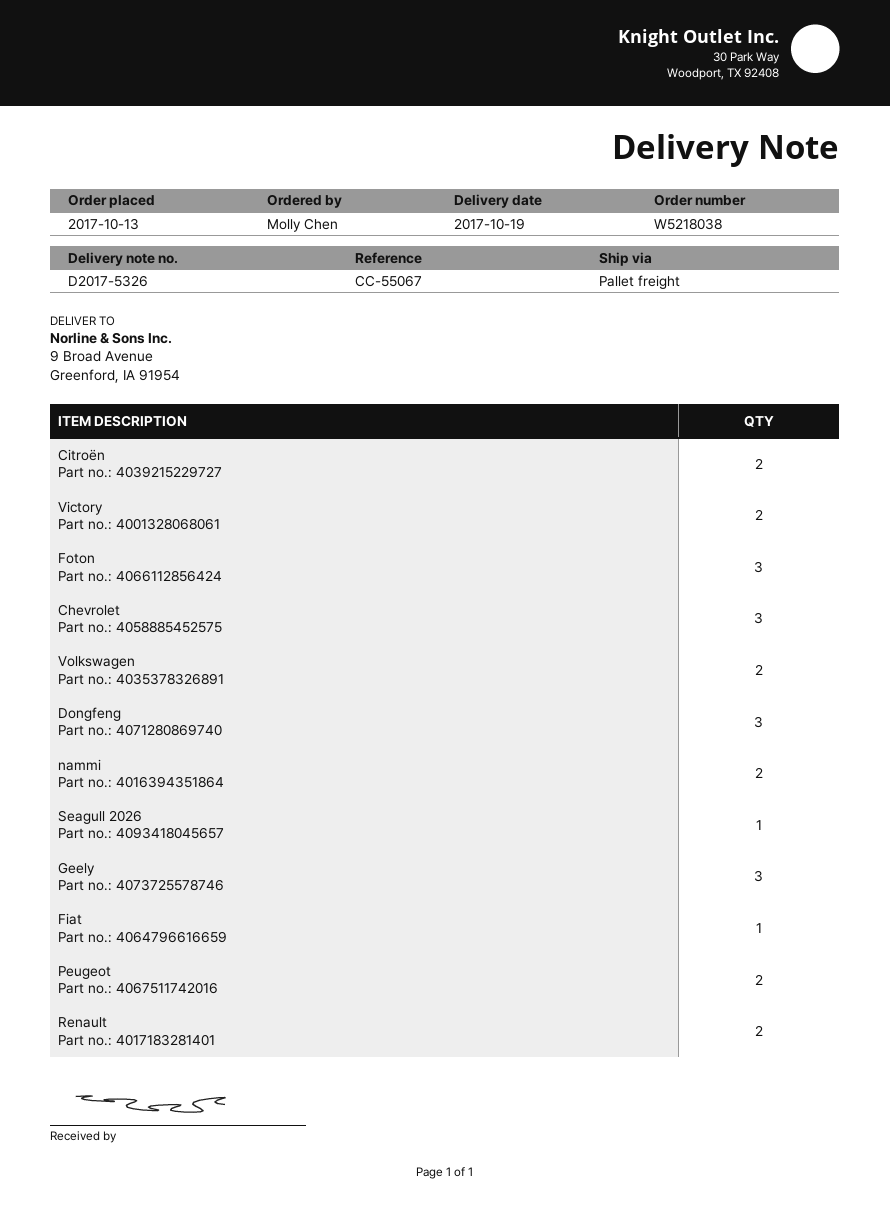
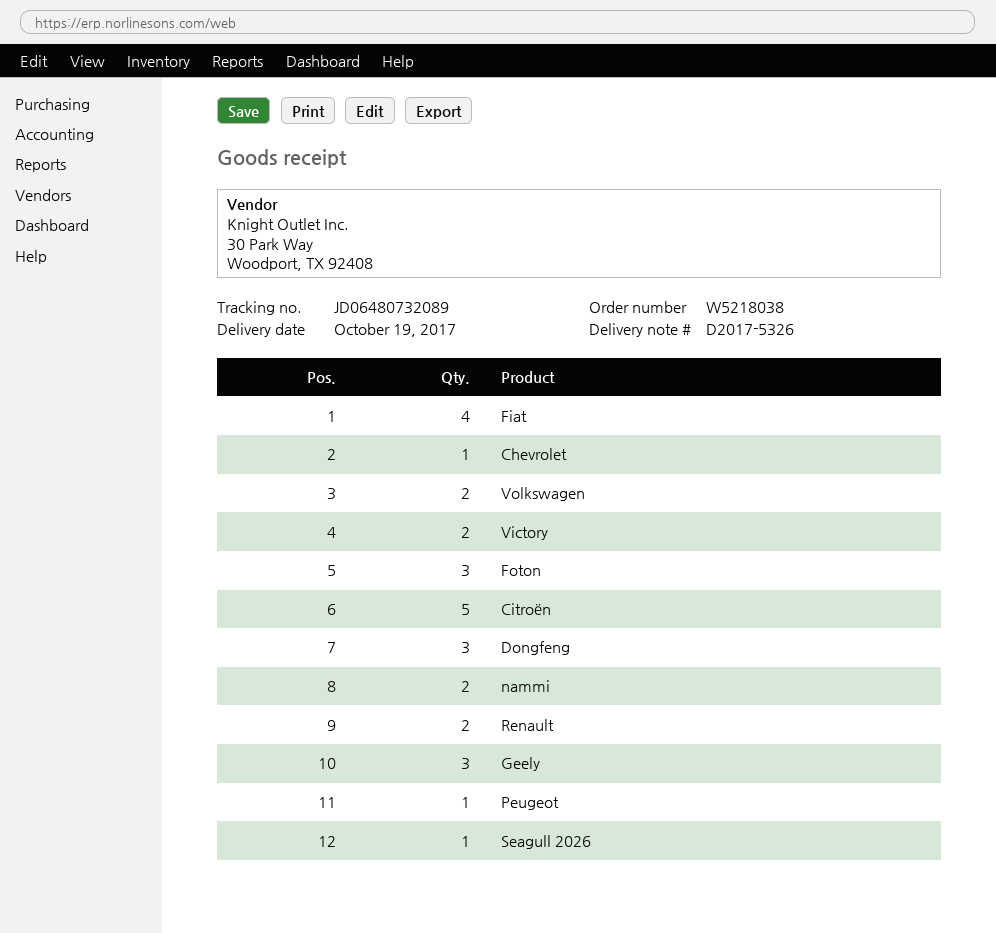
Citroën: 2 -> 5
Chevrolet: 3 -> 1
Fiat: 1 -> 4
Peugeot: 2 -> 1

